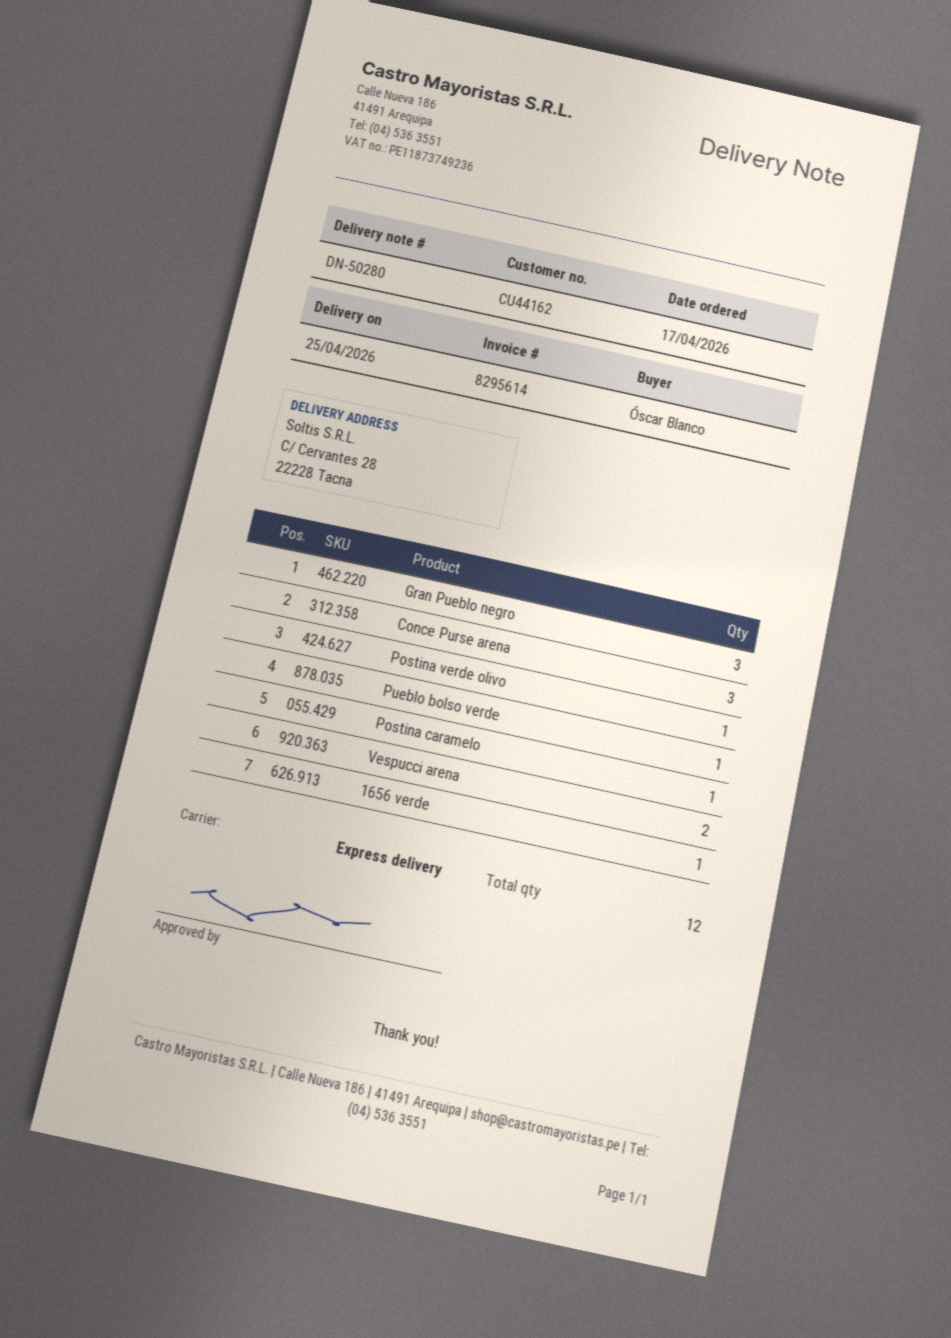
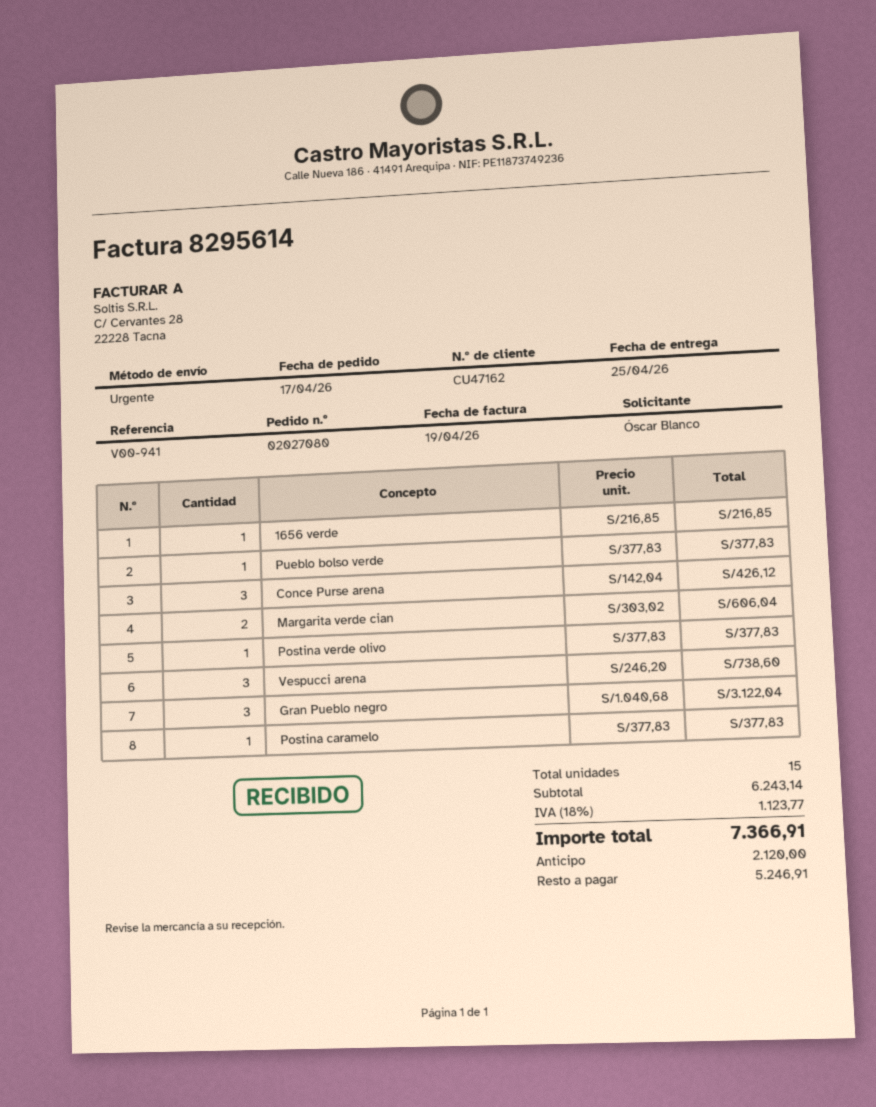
customer number: CU44162 -> CU47162
Vespucci arena: 2 -> 3
Margarita verde cian: none -> 2
total quantity: 12 -> 15

